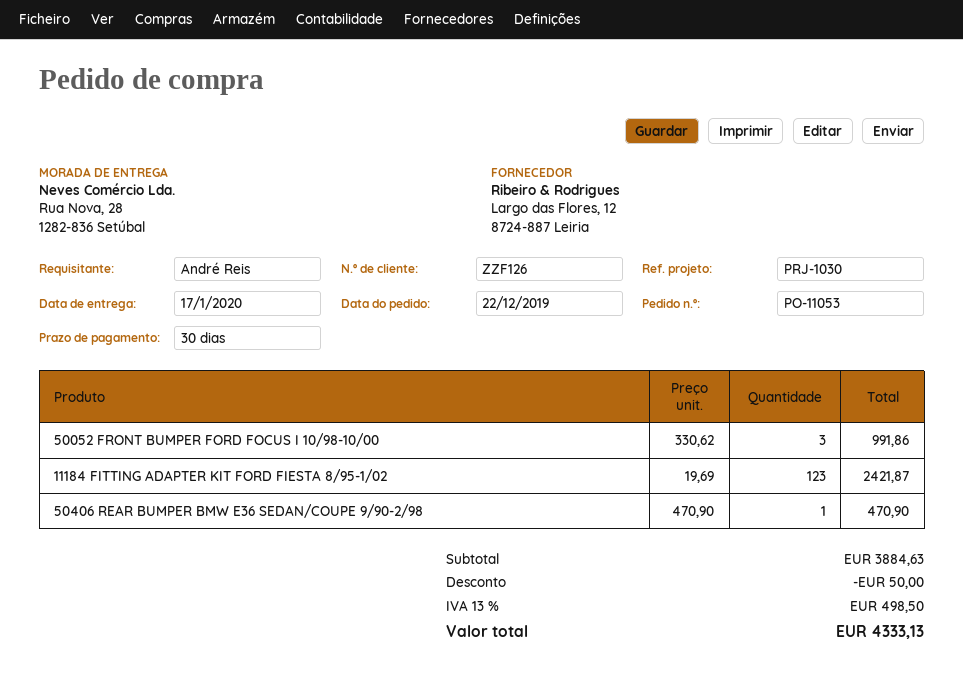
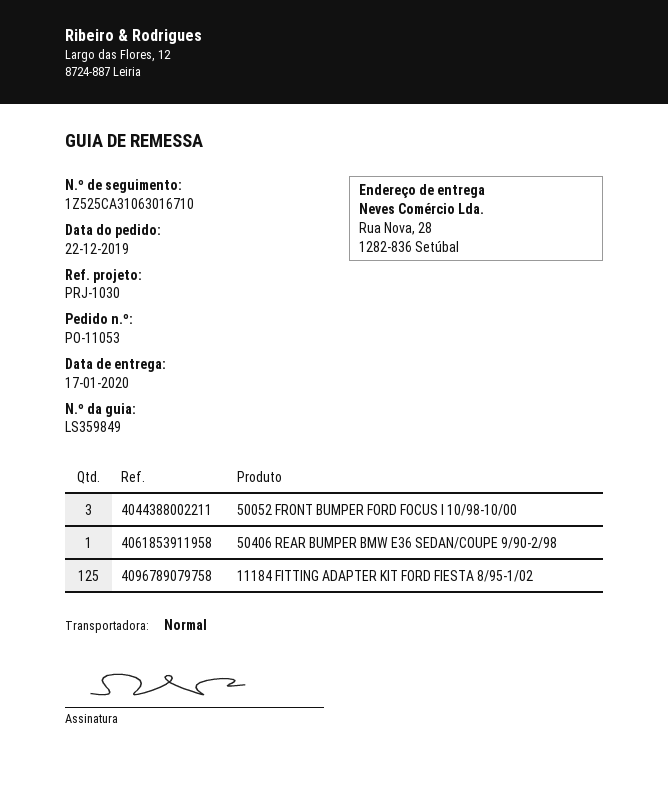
11184 FITTING ADAPTER KIT FORD FIESTA 8/95-1/02: 123 -> 125

